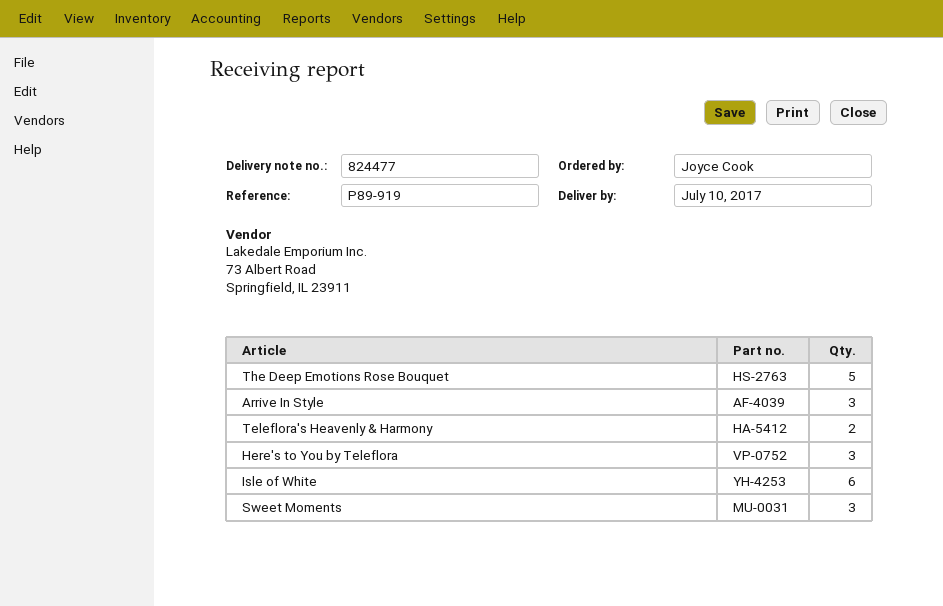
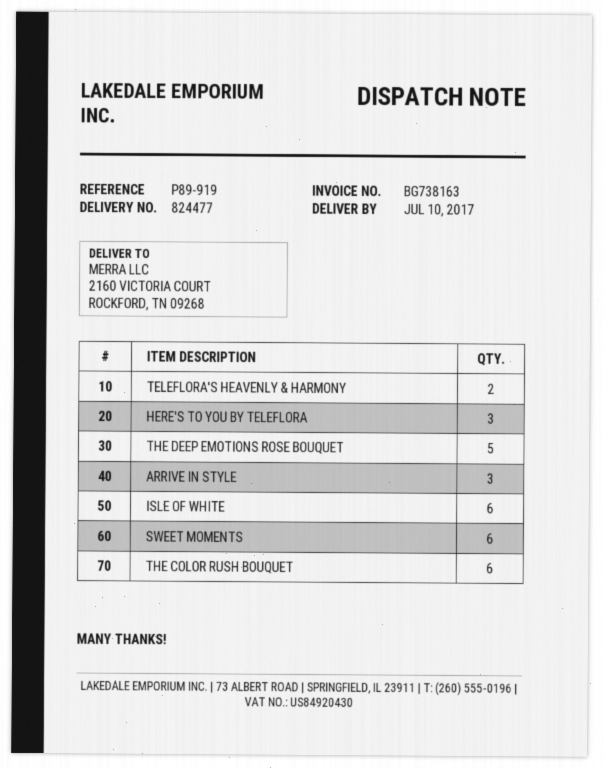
Sweet Moments: 3 -> 6
THE COLOR RUSH BOUQUET: none -> 6

